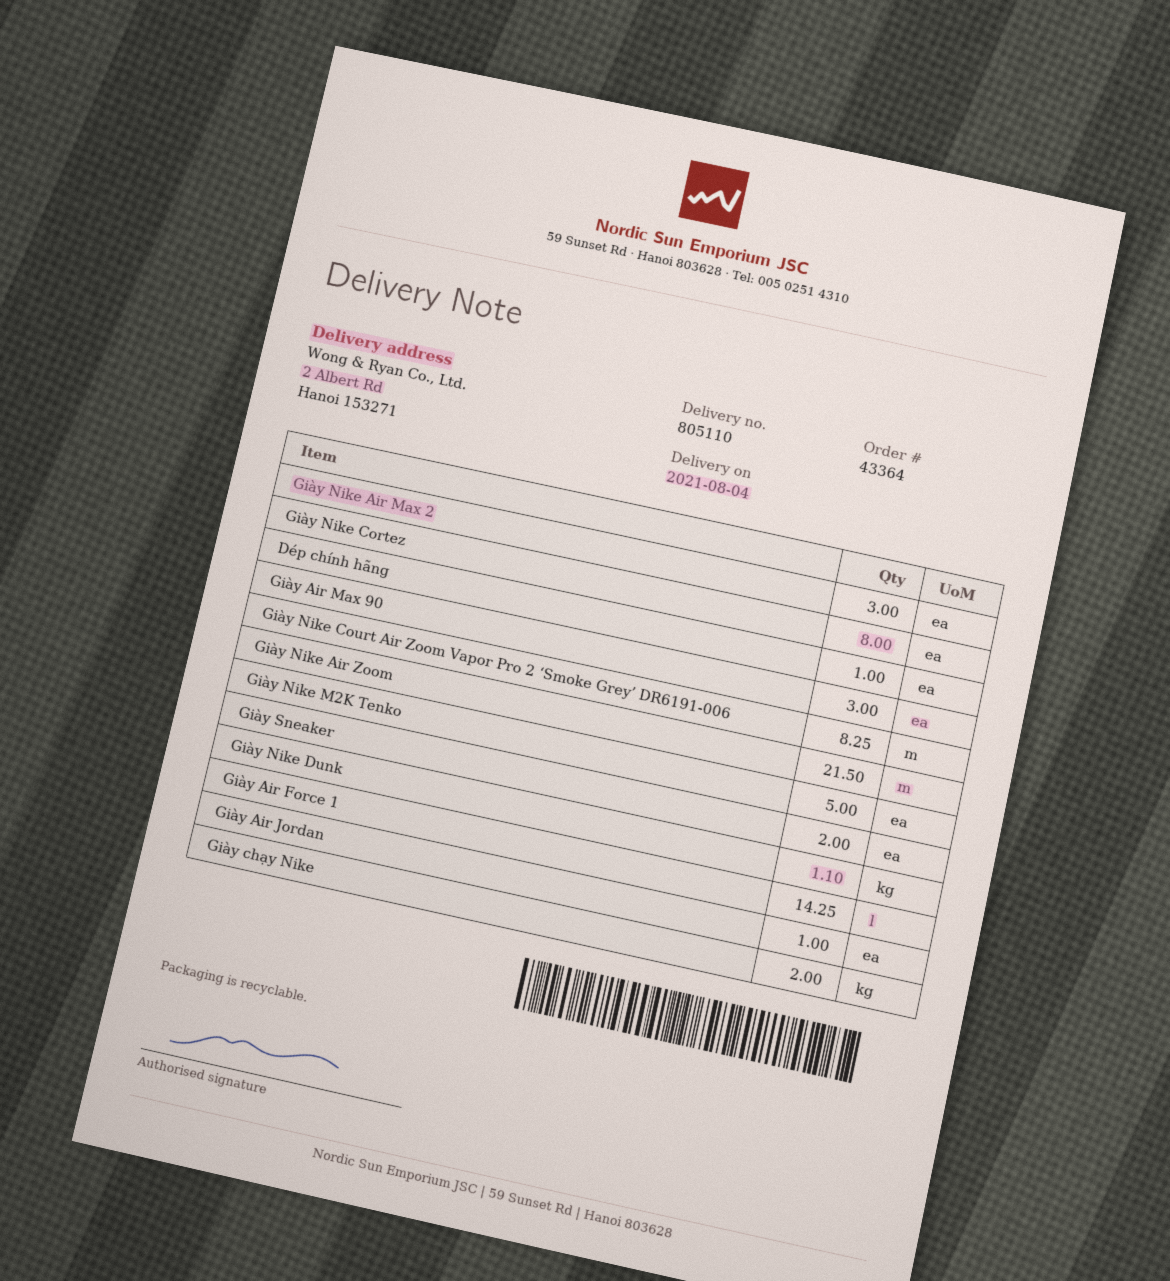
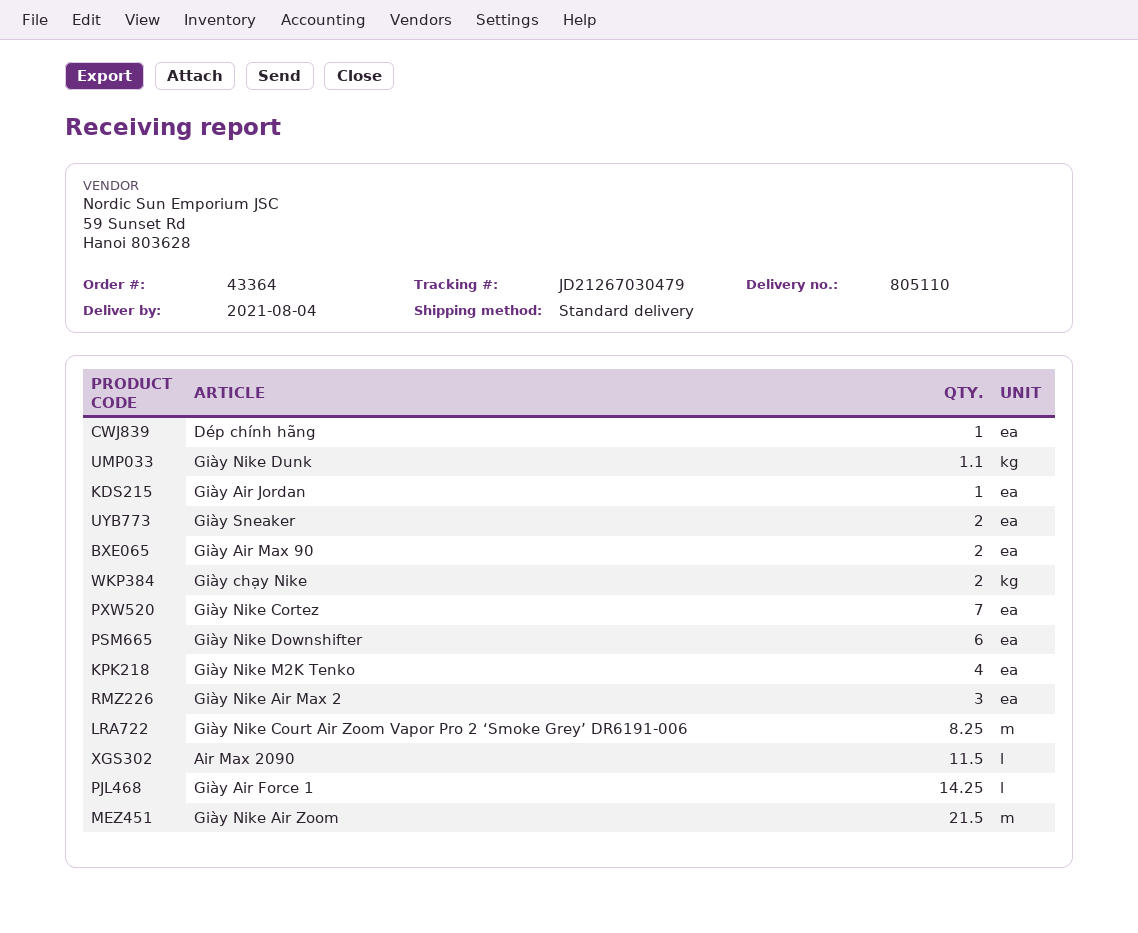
Giày Nike Cortez: 8 -> 7
Giày Air Max 90: 3 -> 2
Giày Nike M2K Tenko: 5 -> 4
Giày Nike Downshifter: none -> 6
Air Max 2090: none -> 11.5

